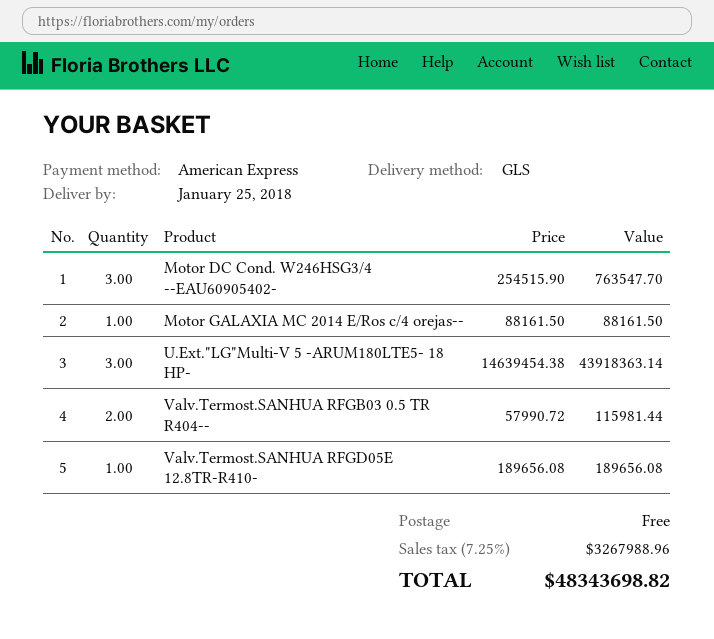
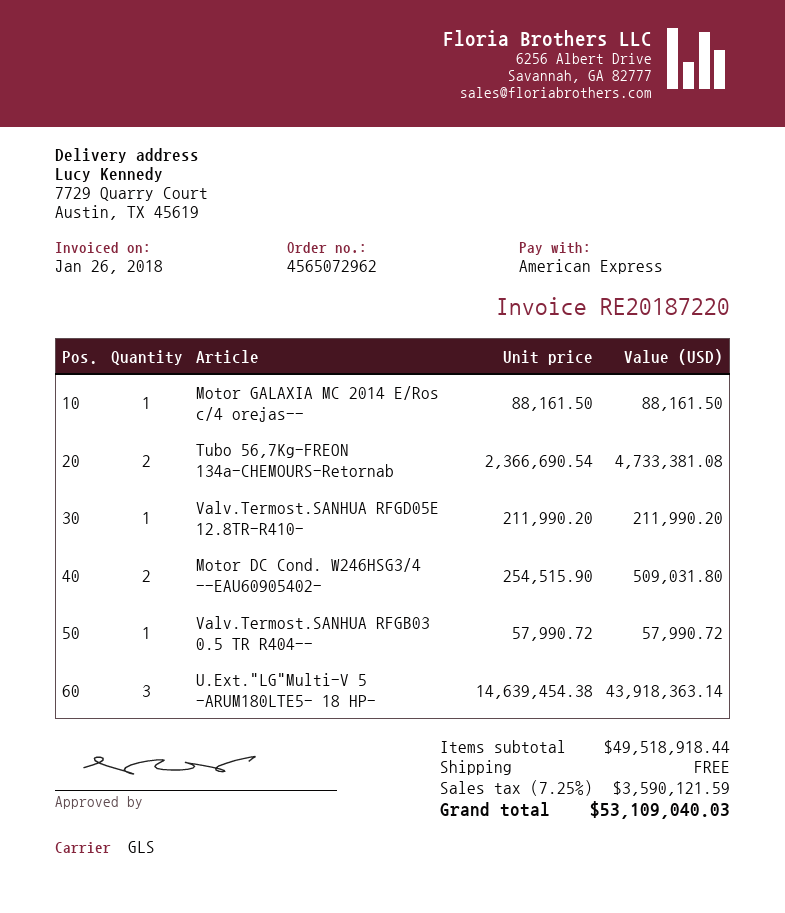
Motor DC Cond. W246HSG3/4 --EAU60905402-: 3 x 254515.90 = 763547.70 -> 2 x 254515.90 = 509031.80
Valv.Termost.SANHUA RFGB03 0.5 TR R404--: 2 x 57990.72 = 115981.44 -> 1 x 57990.72 = 57990.72
Valv.Termost.SANHUA RFGD05E 12.8TR-R410-: 1 x 189656.08 = 189656.08 -> 1 x 211990.20 = 211990.20
Tubo 56,7Kg-FREON 134a-CHEMOURS-Retornab: none -> 2 x 2366690.54 = 4733381.08
tax: 7.25% = 3267988.96 -> 7.25% = 3590121.59
total: 48343698.82 -> 53109040.03

